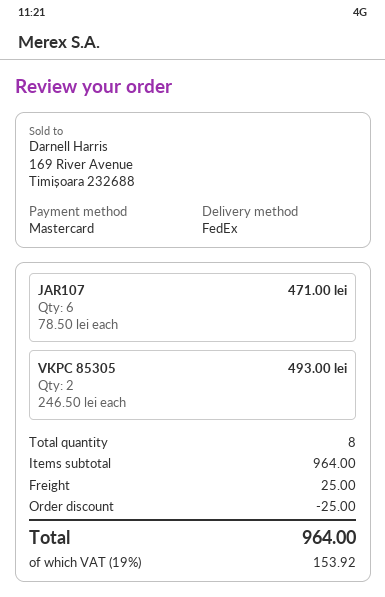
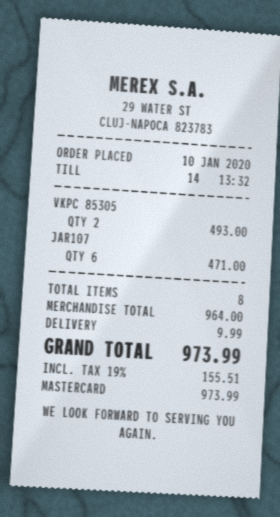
discount: 25.00 -> none
shipping: 25.00 -> 9.99
tax: 19% = 153.92 -> 19% = 155.51
total: 964.00 -> 973.99

